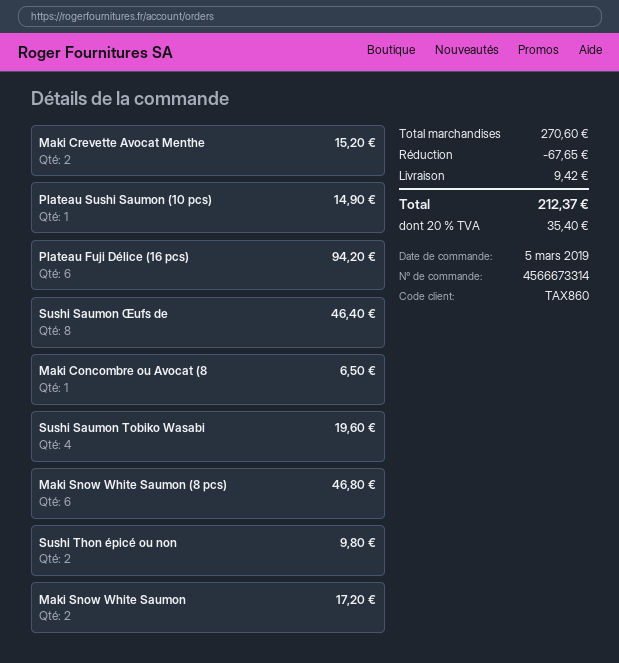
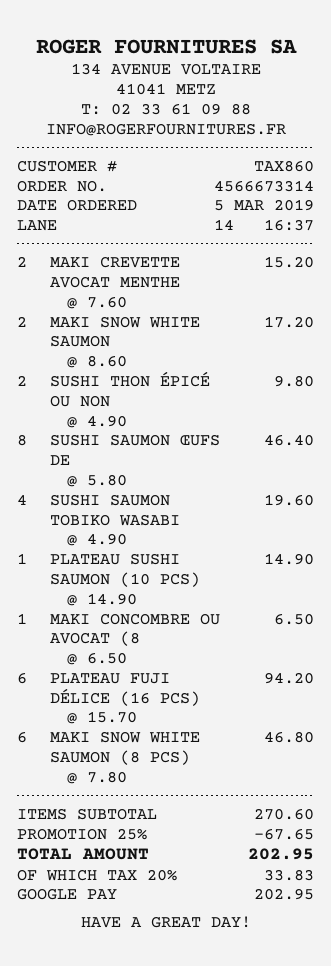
shipping: 9.42 -> none
tax: 20% = 35.40 -> 20% = 33.83
total: 212.37 -> 202.95

